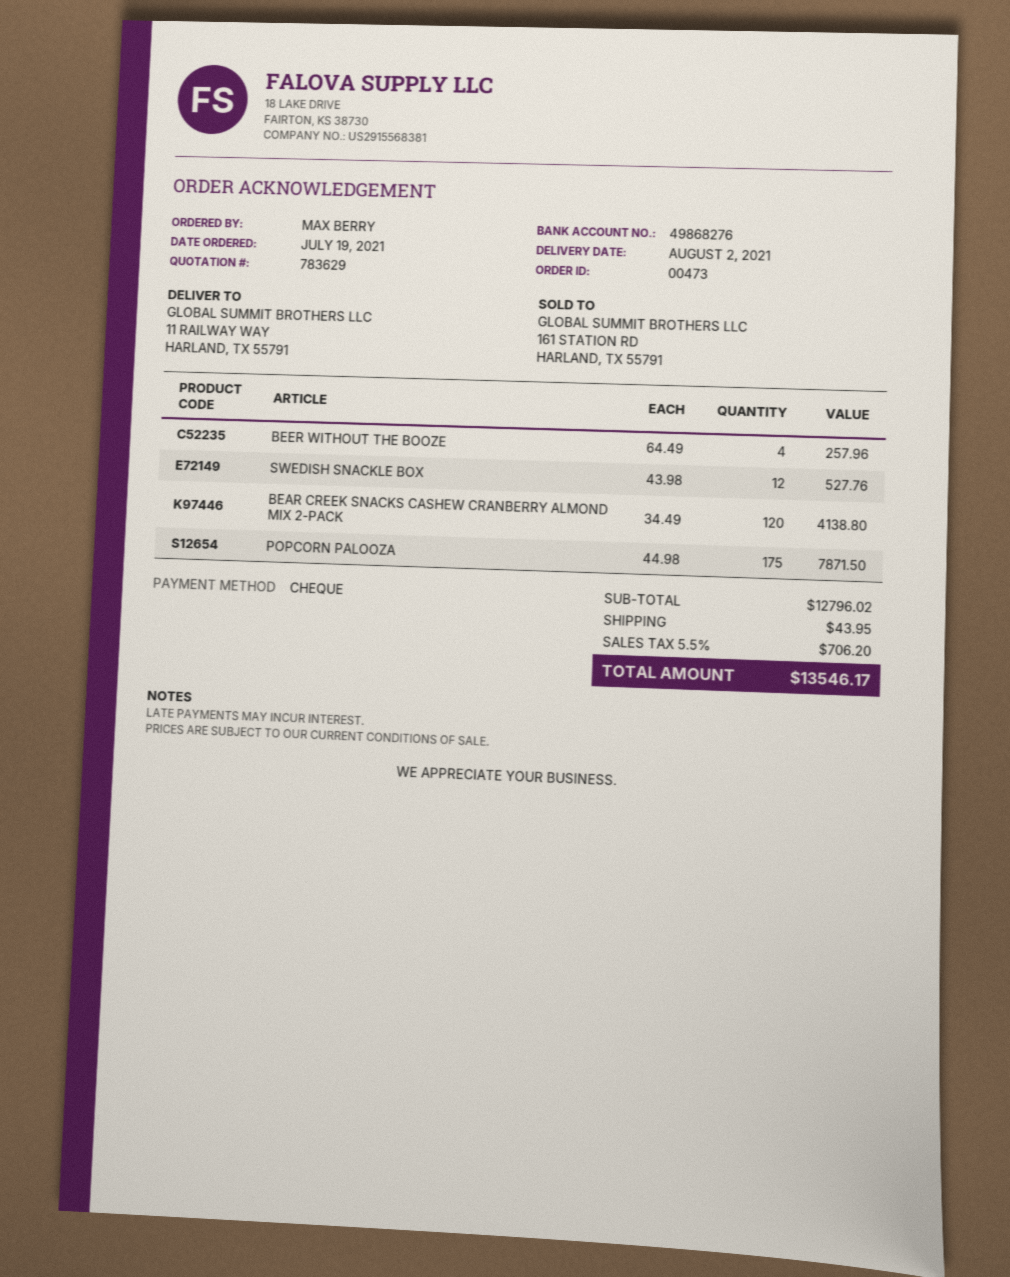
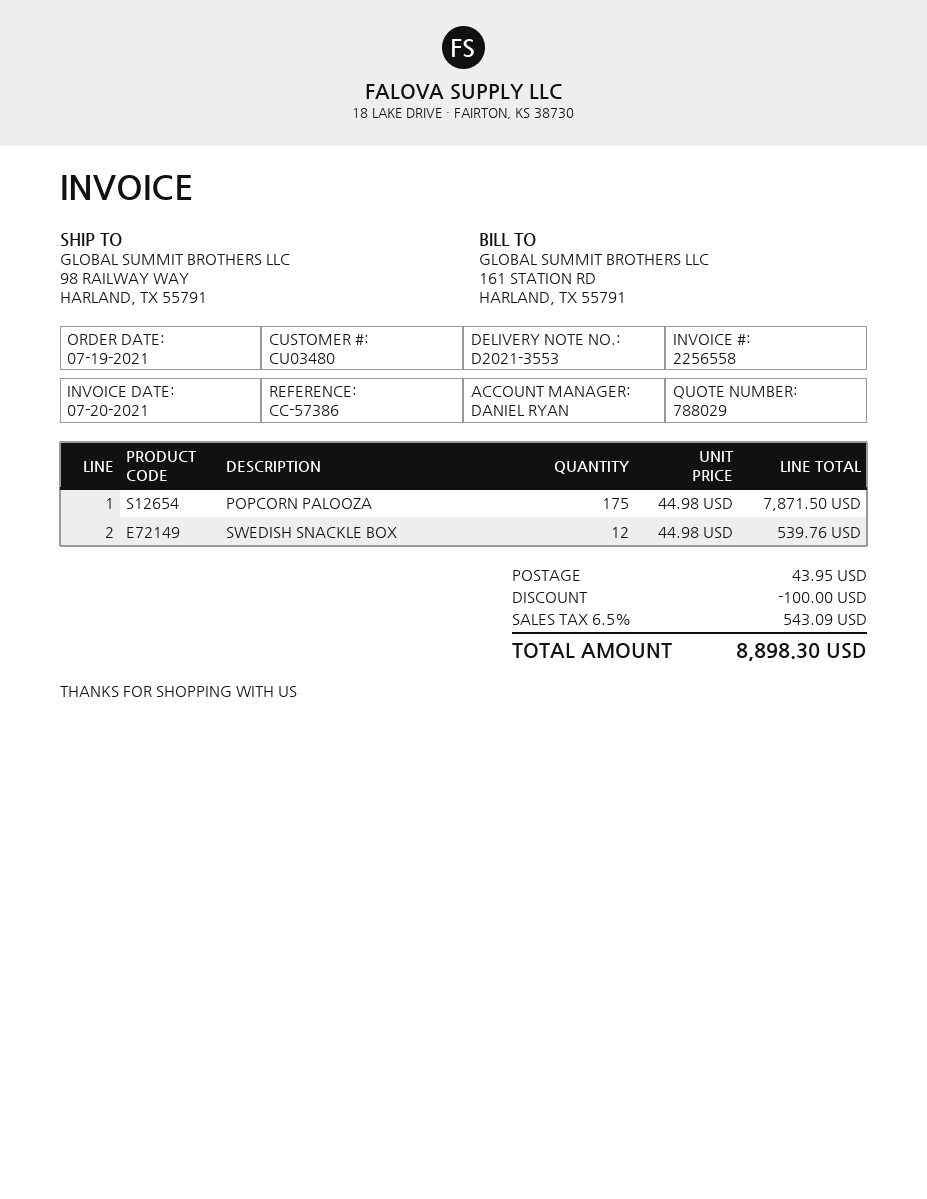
quote number: 783629 -> 788029
ship to: 11 RAILWAY WAY, HARLAND, TX 55791 -> 98 RAILWAY WAY, HARLAND, TX 55791
BEER WITHOUT THE BOOZE: 4 x 64.49 = 257.96 -> none
SWEDISH SNACKLE BOX: 12 x 43.98 = 527.76 -> 12 x 44.98 = 539.76
BEAR CREEK SNACKS CASHEW CRANBERRY ALMOND MIX 2-PACK: 120 x 34.49 = 4138.80 -> none
discount: none -> 100.00
tax: 5.5% = 706.20 -> 6.5% = 543.09
total: 13546.17 -> 8898.30

